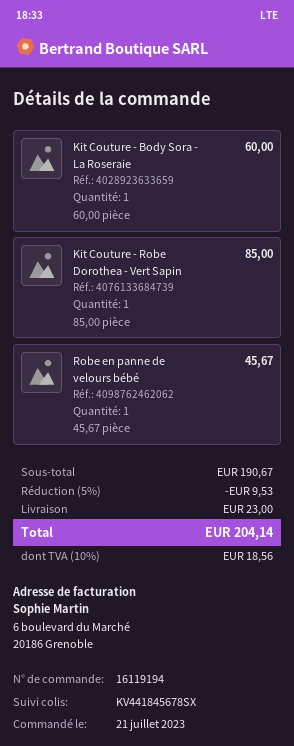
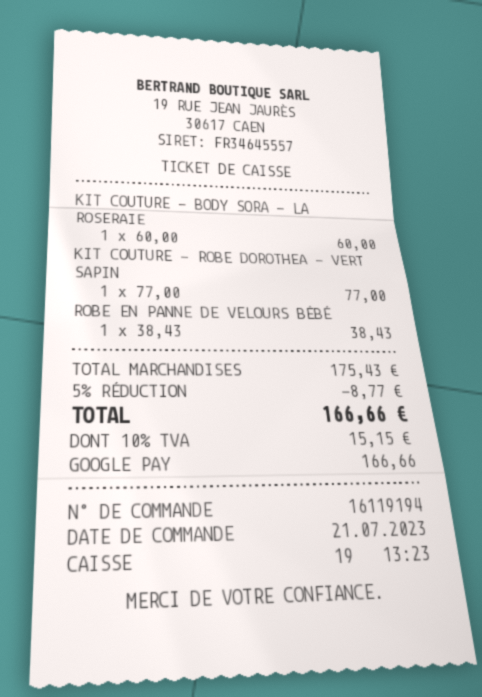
Kit Couture - Robe Dorothea - Vert Sapin: 1 x 85.00 = 85.00 -> 1 x 77.00 = 77.00
Robe en panne de velours bébé: 1 x 45.67 = 45.67 -> 1 x 38.43 = 38.43
subtotal: 190.67 -> 175.43
discount: 5% = 9.53 -> 5% = 8.77
shipping: 23.00 -> none
tax: 10% = 18.56 -> 10% = 15.15
total: 204.14 -> 166.66

